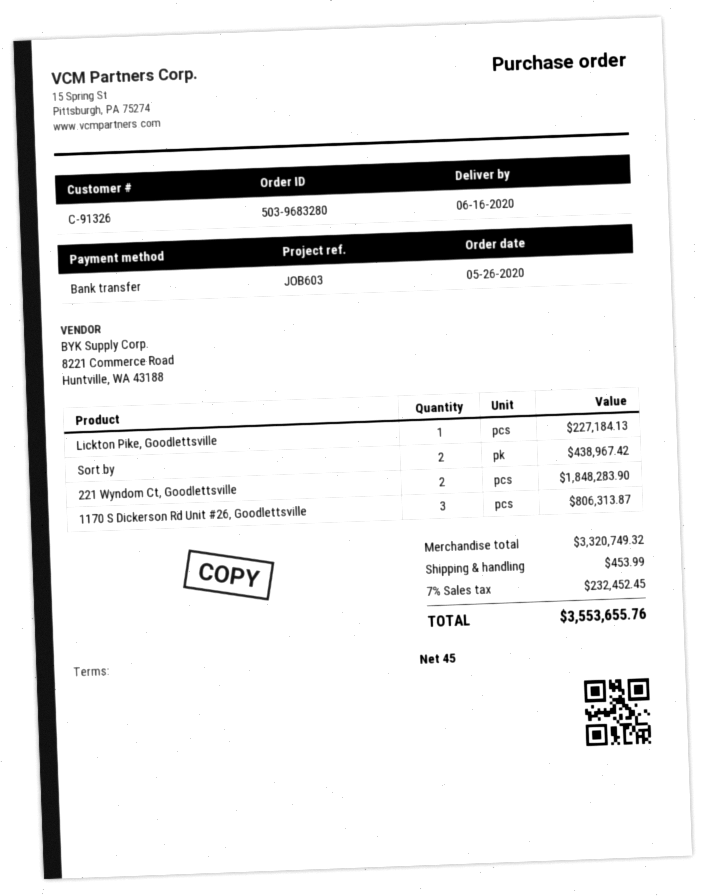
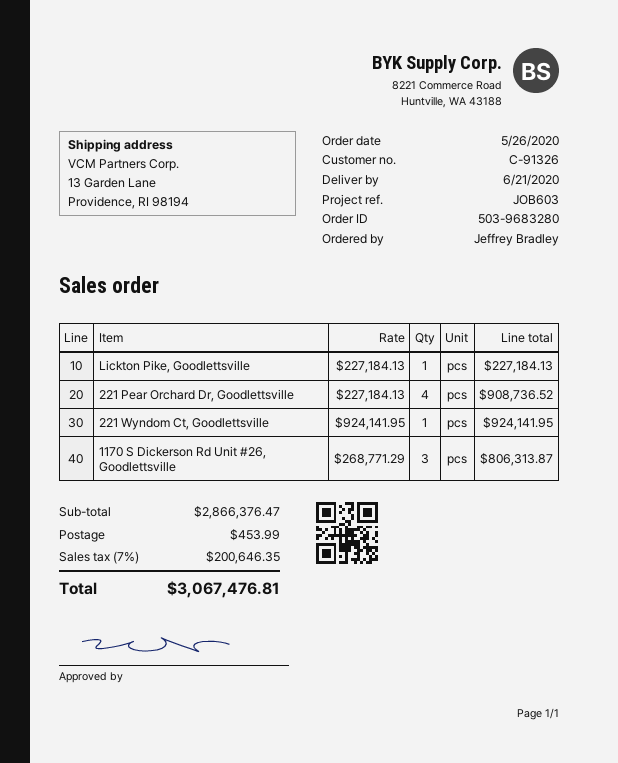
delivery date: 2020-06-16 -> 2020-06-21
Sort by: 2 for 438967.42 -> none
221 Wyndom Ct, Goodlettsville: 2 for 1848283.90 -> 1 for 924141.95
221 Pear Orchard Dr, Goodlettsville: none -> 4 for 908736.52
subtotal: 3320749.32 -> 2866376.47
tax: 7% = 232452.45 -> 7% = 200646.35
total: 3553655.76 -> 3067476.81

